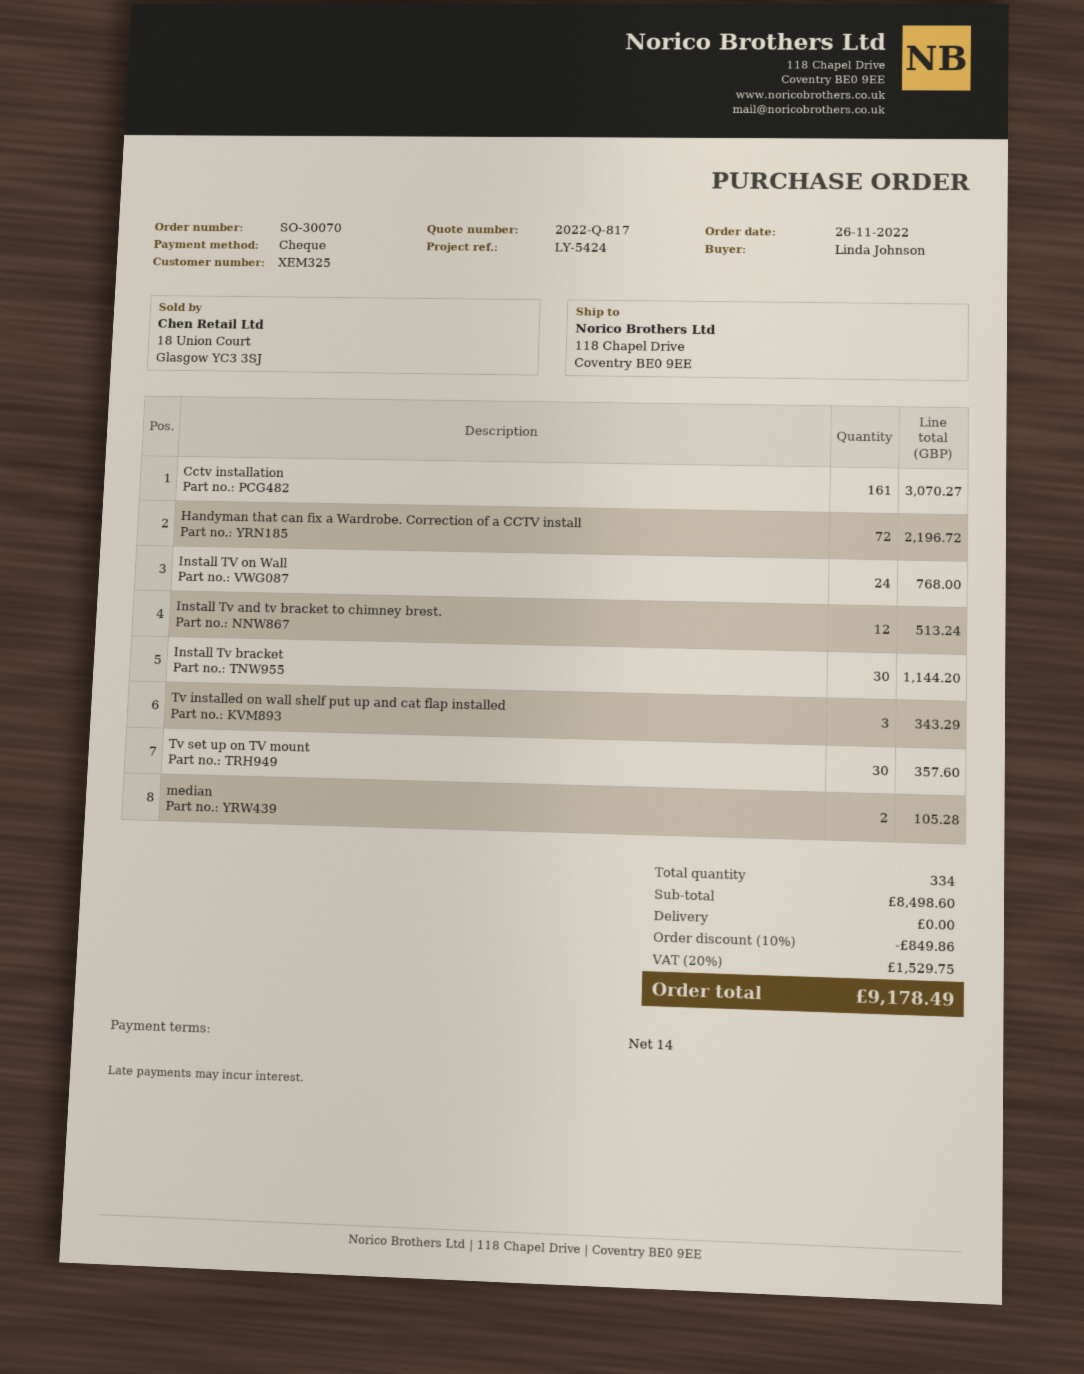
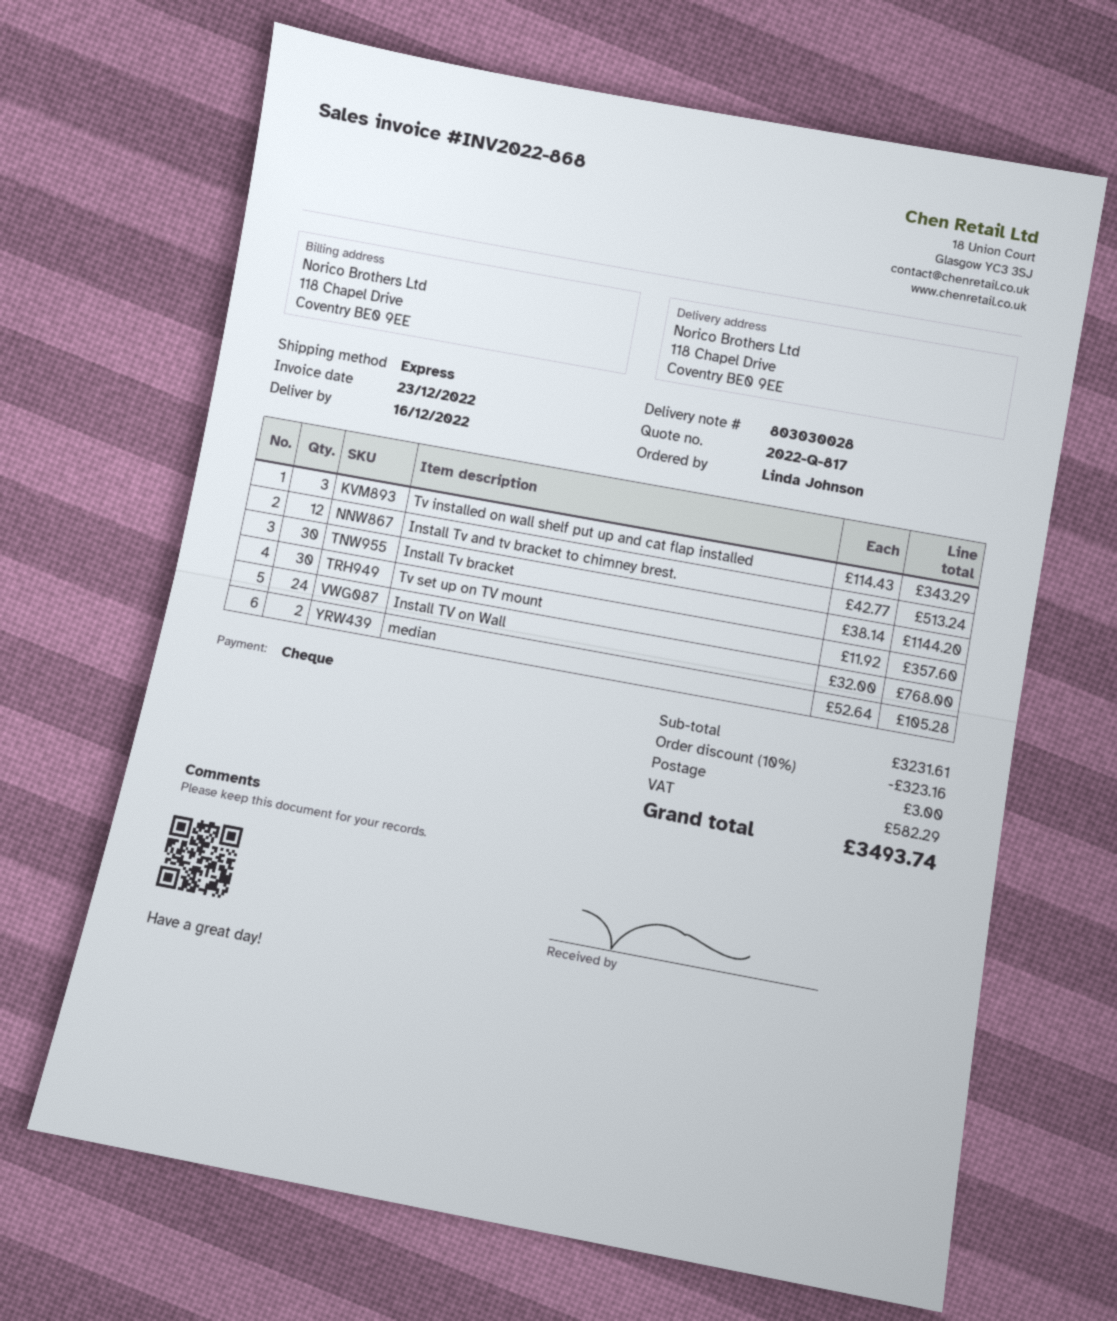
Cctv installation: 161 for 3070.27 -> none
Handyman that can fix a Wardrobe. Correction of a CCTV install: 72 for 2196.72 -> none
subtotal: 8498.60 -> 3231.61
discount: 10% = 849.86 -> 10% = 323.16
shipping: 0.00 -> 3.00
tax: 1529.75 -> 582.29
total: 9178.49 -> 3493.74

